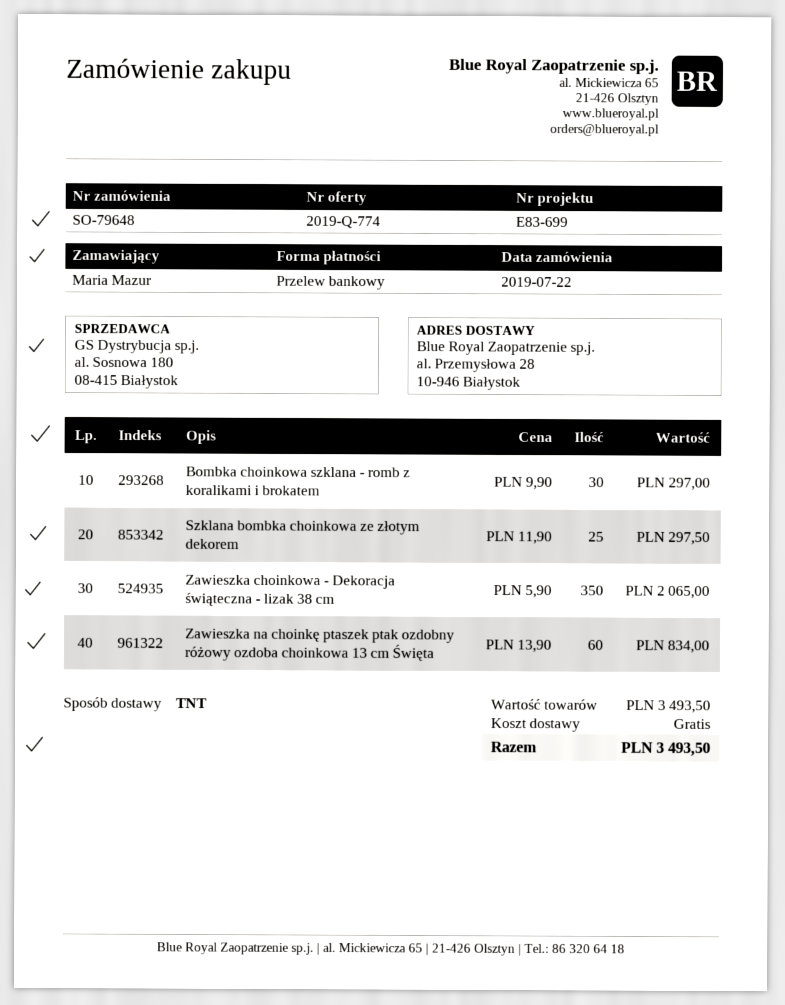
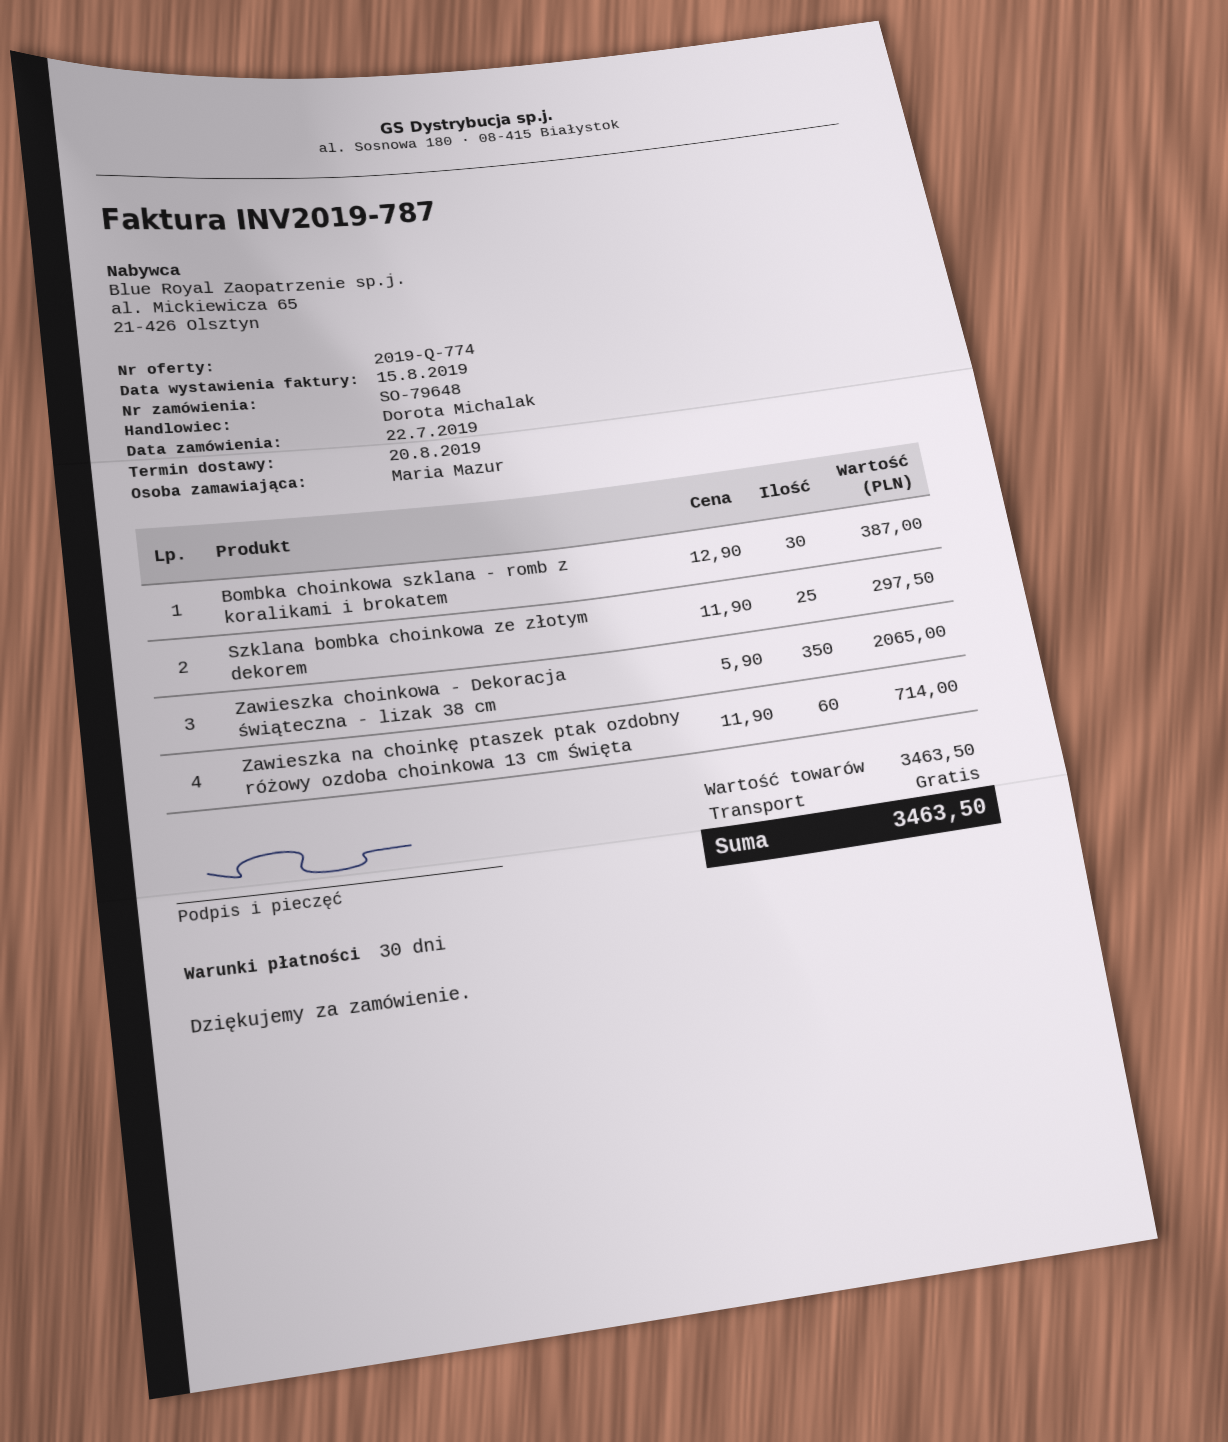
Bombka choinkowa szklana - romb z koralikami i brokatem: 30 x 9.90 = 297.00 -> 30 x 12.90 = 387.00
Zawieszka na choinkę ptaszek ptak ozdobny różowy ozdoba choinkowa 13 cm Święta: 60 x 13.90 = 834.00 -> 60 x 11.90 = 714.00
subtotal: 3493.50 -> 3463.50
total: 3493.50 -> 3463.50

